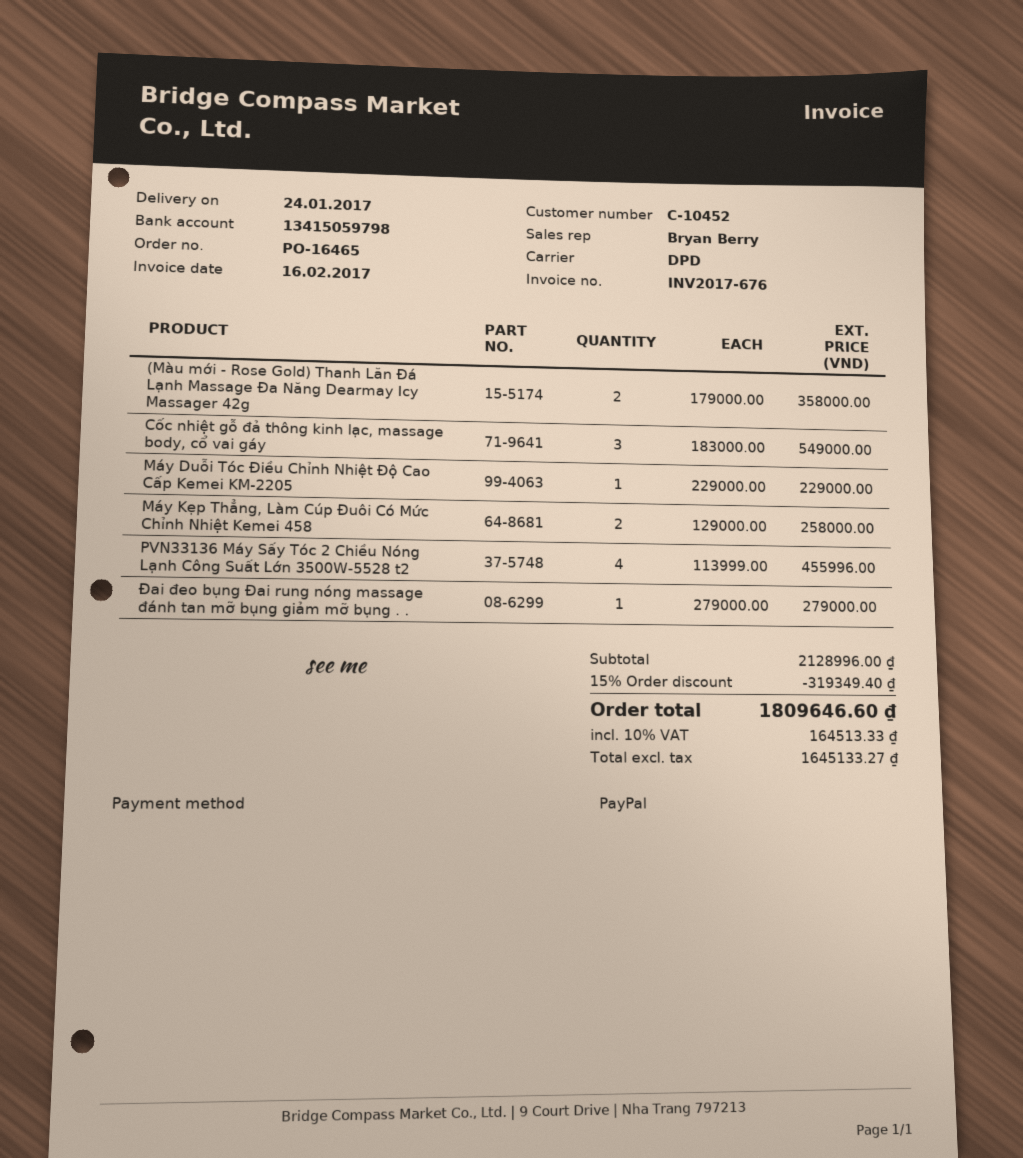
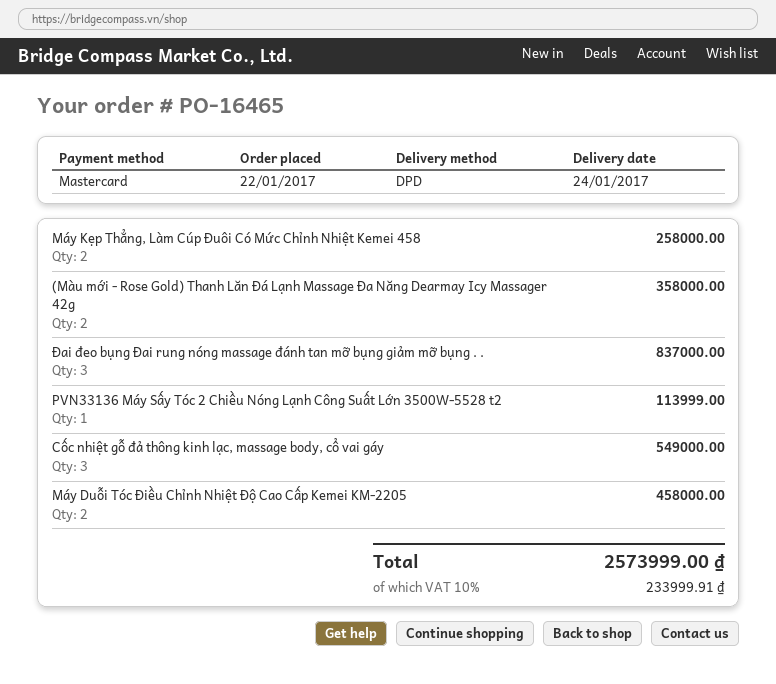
payment method: PayPal -> Mastercard
Máy Duỗi Tóc Điều Chỉnh Nhiệt Độ Cao Cấp Kemei KM-2205: 1 for 229000.00 -> 2 for 458000.00
PVN33136 Máy Sấy Tóc 2 Chiều Nóng Lạnh Công Suất Lớn 3500W-5528 t2: 4 for 455996.00 -> 1 for 113999.00
Đai đeo bụng Đai rung nóng massage đánh tan mỡ bụng giảm mỡ bụng . .: 1 for 279000.00 -> 3 for 837000.00
discount: 15% = 319349.40 -> none
tax: 10% = 164513.33 -> 10% = 233999.91
total: 1809646.60 -> 2573999.00

